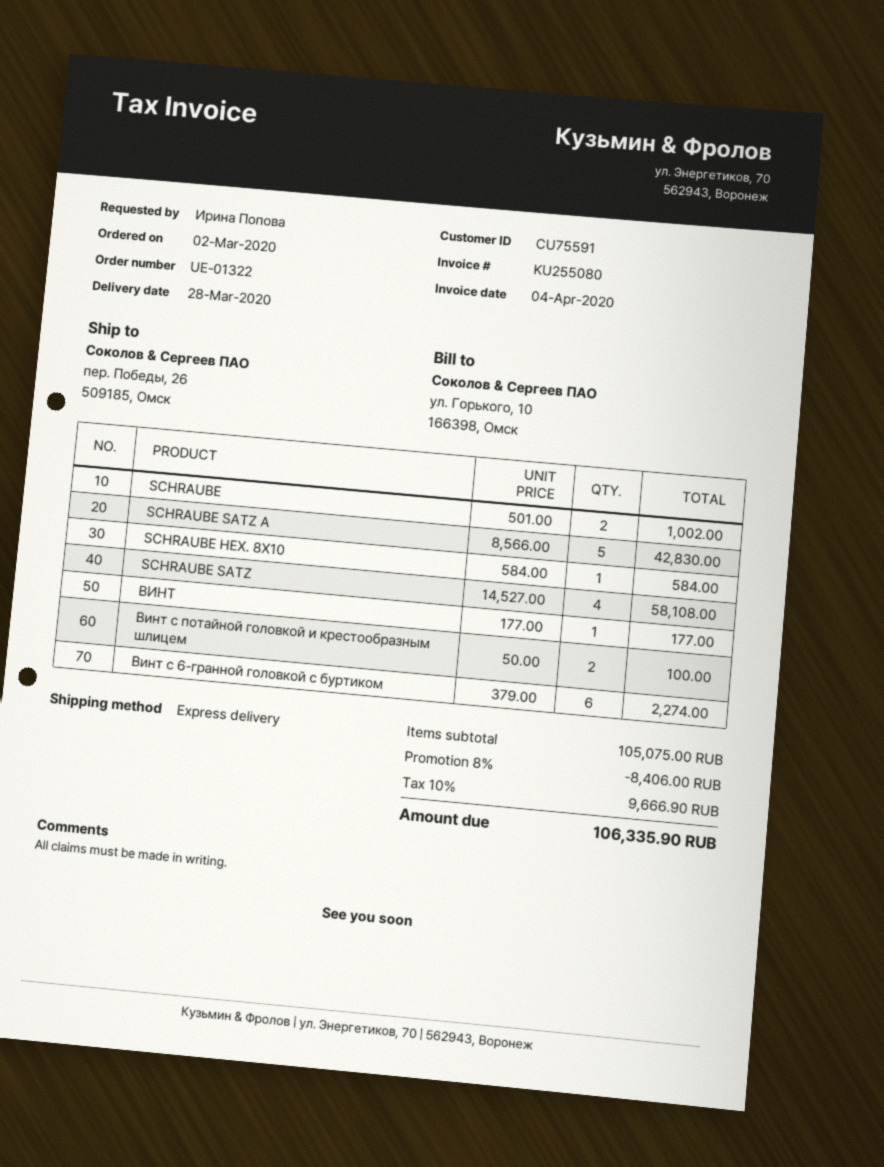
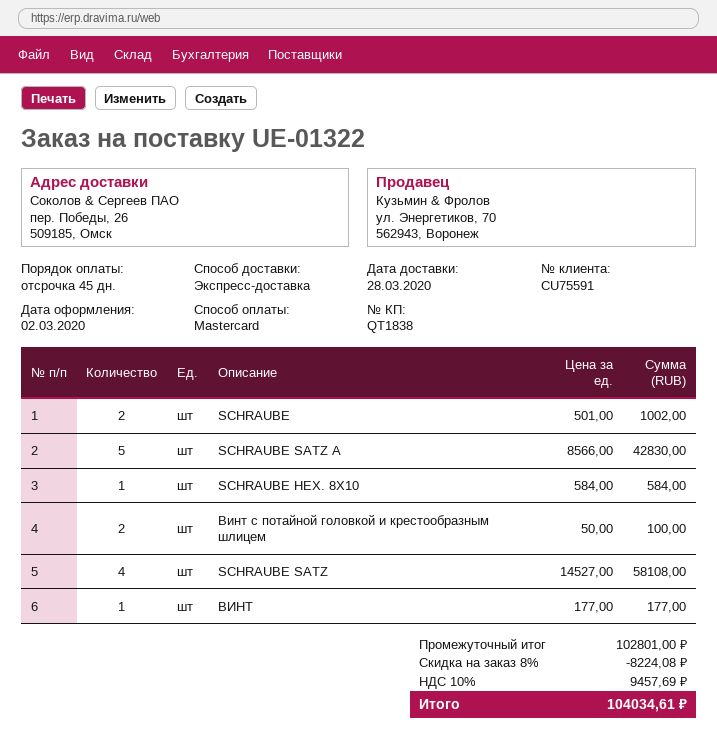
Винт с 6-гранной головкой с буртиком: 6 x 379.00 = 2274.00 -> none
subtotal: 105075.00 -> 102801.00
discount: 8% = 8406.00 -> 8% = 8224.08
tax: 10% = 9666.90 -> 10% = 9457.69
total: 106335.90 -> 104034.61

